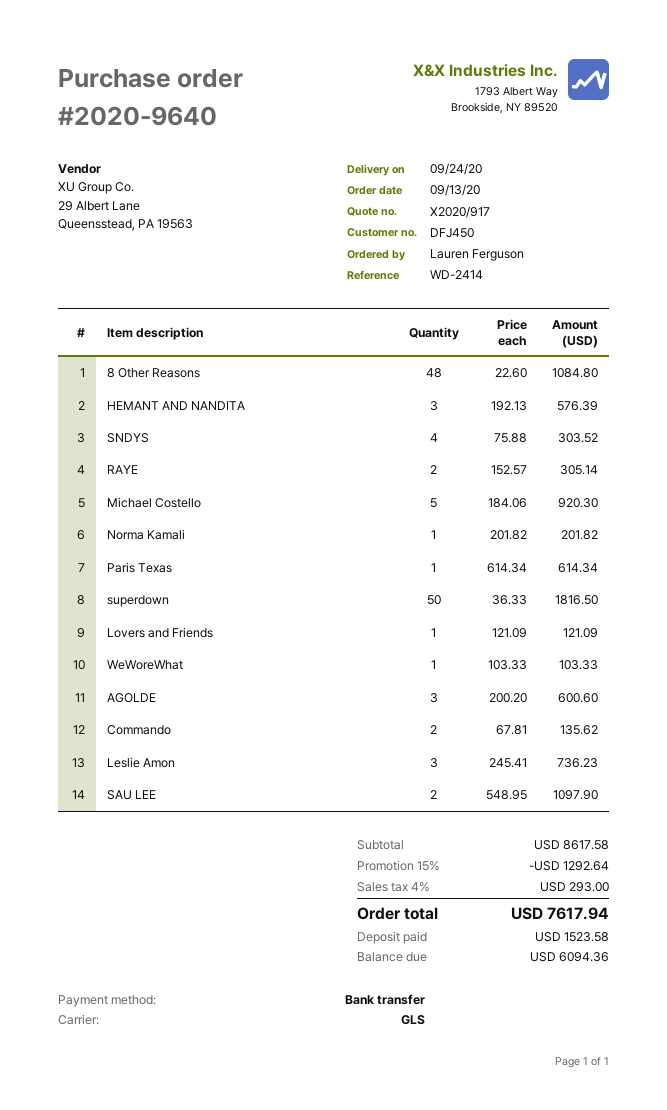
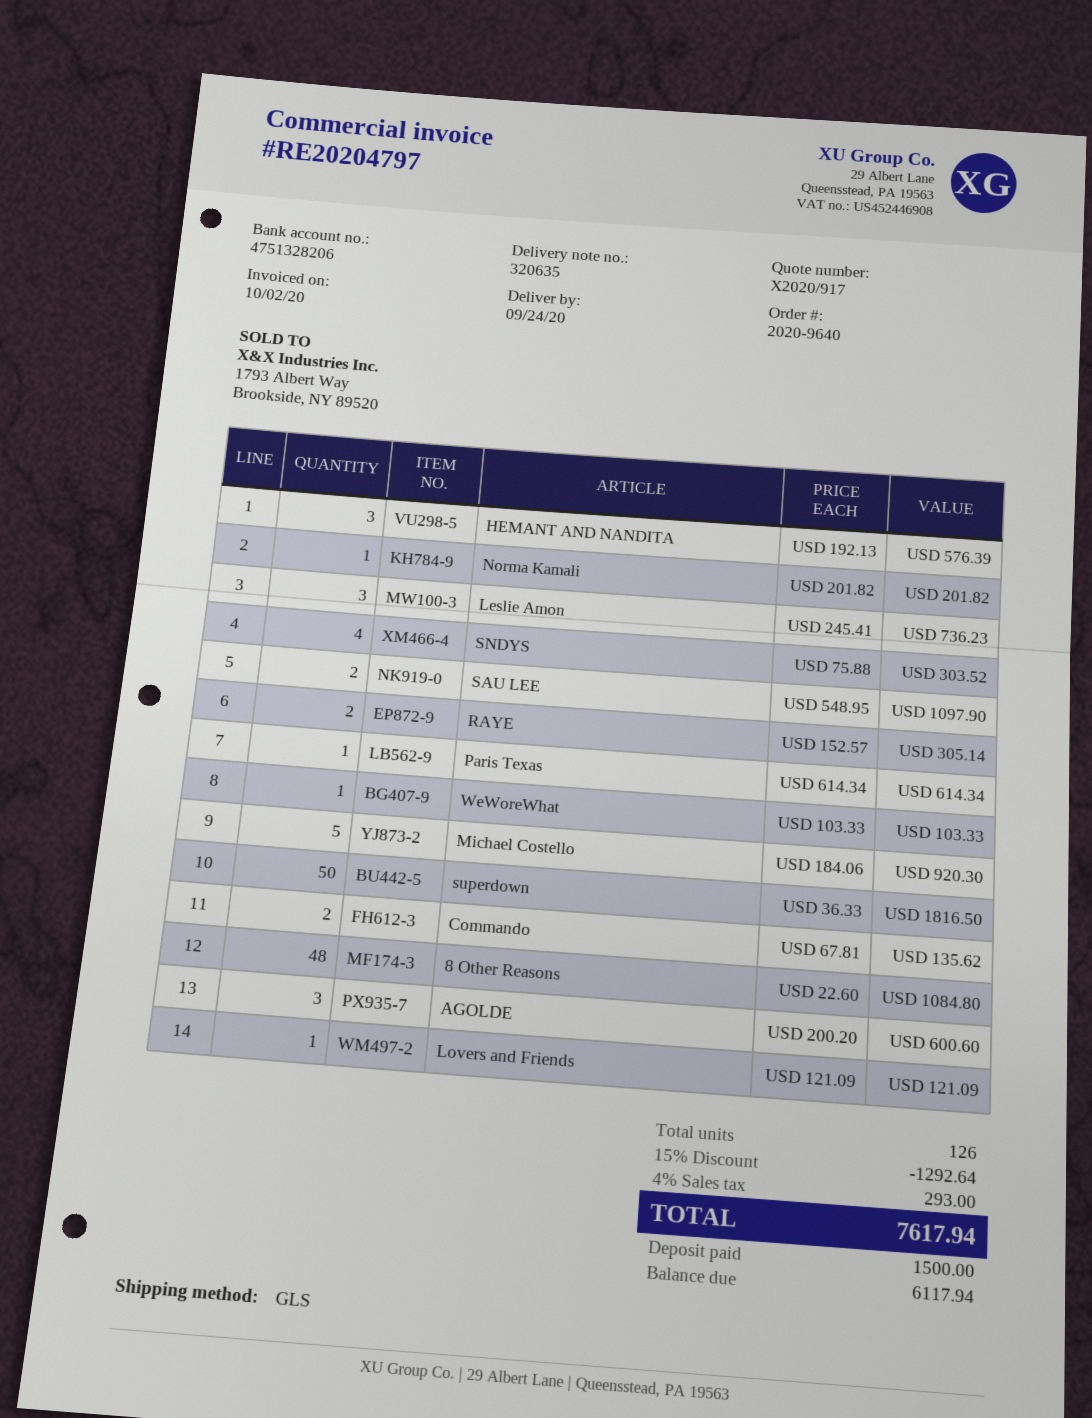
deposit: 1523.58 -> 1500.00
balance: 6094.36 -> 6117.94

